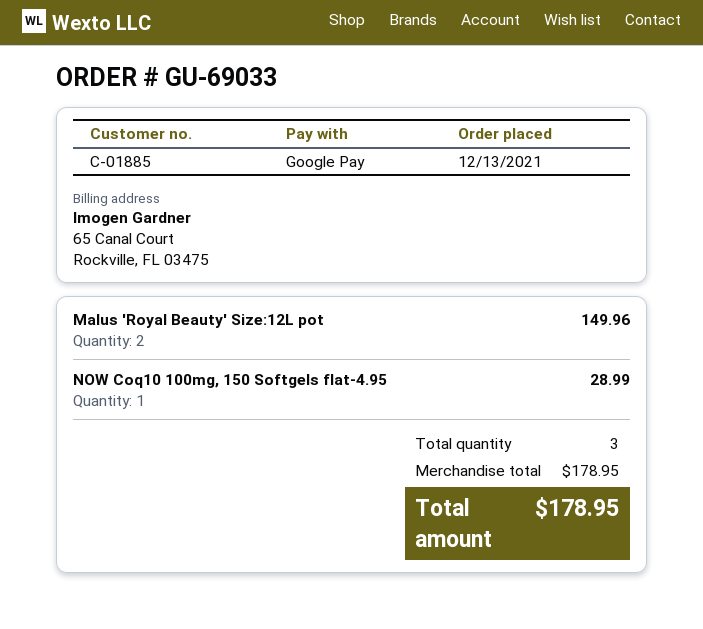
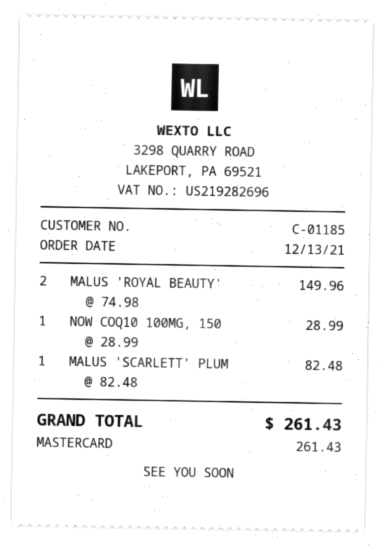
customer number: C-01885 -> C-01185
payment method: Google Pay -> Mastercard
MALUS 'SCARLETT' PLUM: none -> 1 for 82.48
total: 178.95 -> 261.43

